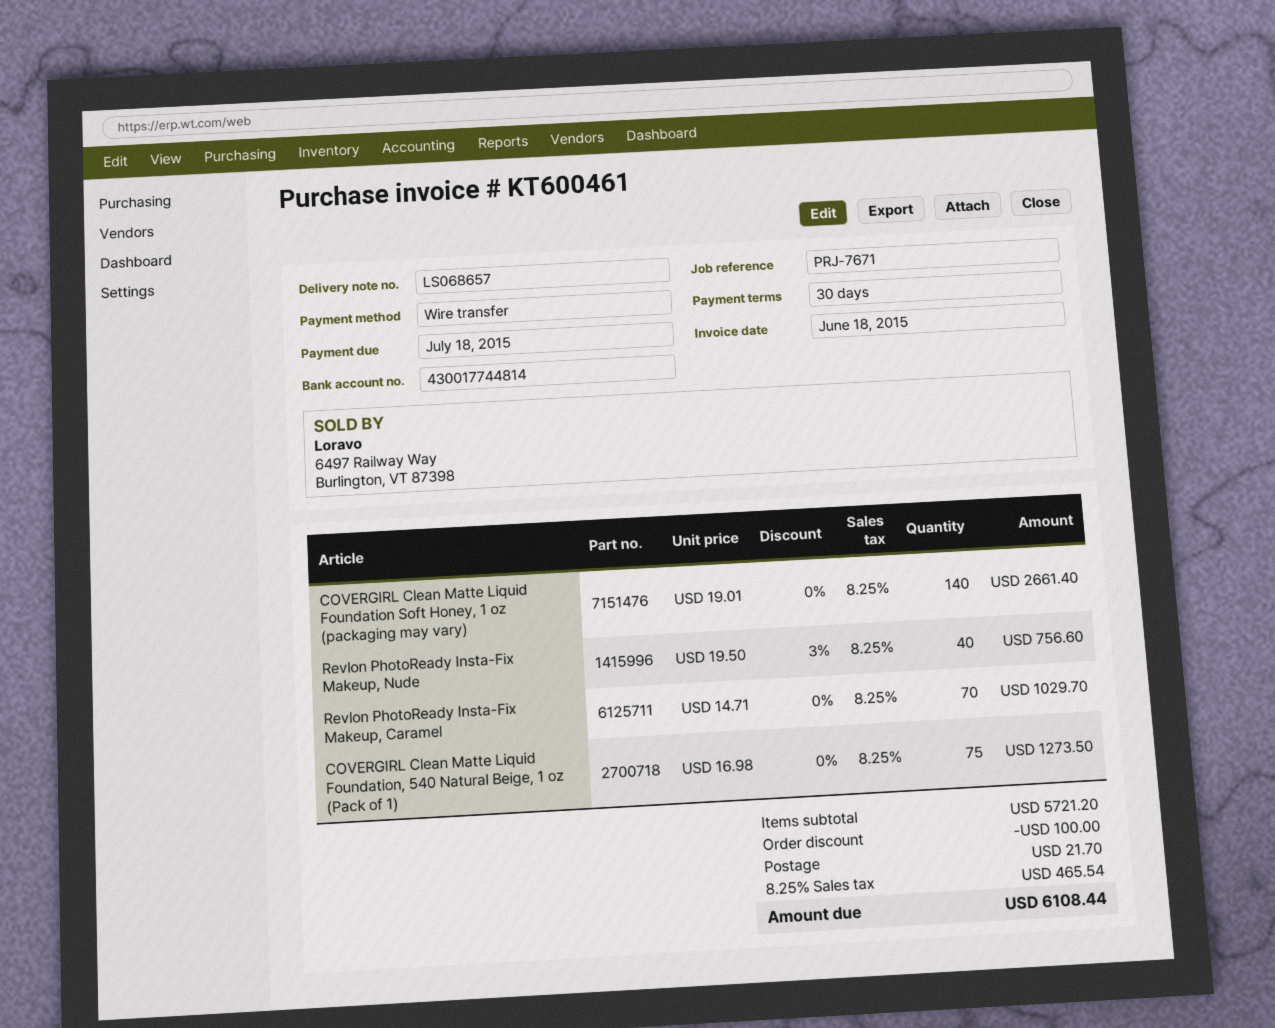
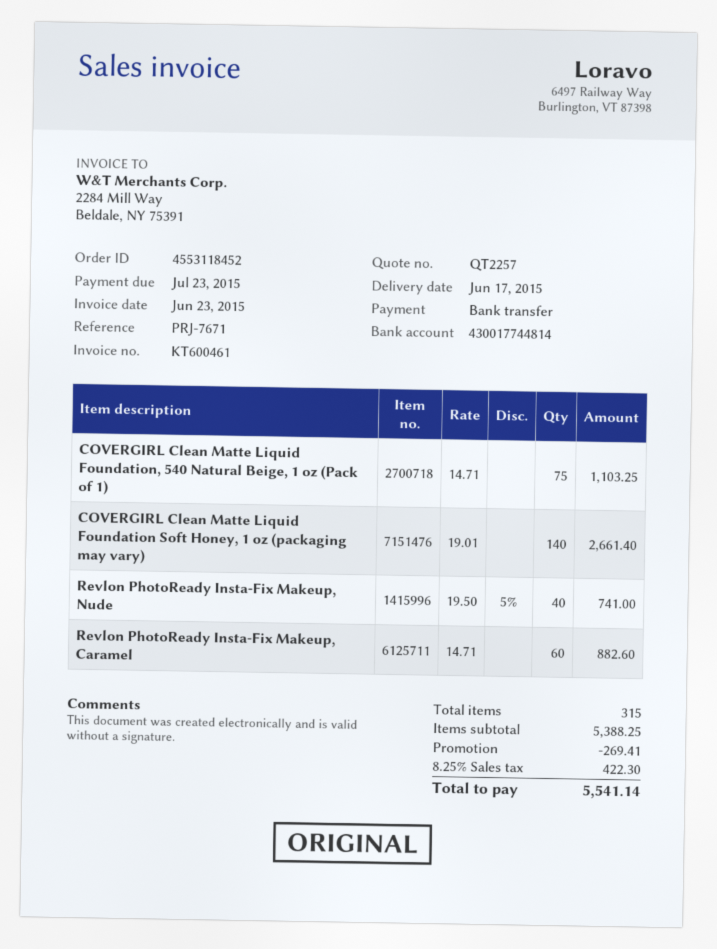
invoice date: 2015-06-18 -> 2015-06-23
due date: 2015-07-18 -> 2015-07-23
Revlon PhotoReady Insta-Fix Makeup, Nude: 40 x 19.50 - 3% = 756.60 -> 40 x 19.50 - 5% = 741.00
Revlon PhotoReady Insta-Fix Makeup, Caramel: 70 x 14.71 = 1029.70 -> 60 x 14.71 = 882.60
COVERGIRL Clean Matte Liquid Foundation, 540 Natural Beige, 1 oz (Pack of 1): 75 x 16.98 = 1273.50 -> 75 x 14.71 = 1103.25
subtotal: 5721.20 -> 5388.25
discount: 100.00 -> 269.41
shipping: 21.70 -> none
tax: 8.25% = 465.54 -> 8.25% = 422.30
total: 6108.44 -> 5541.14

